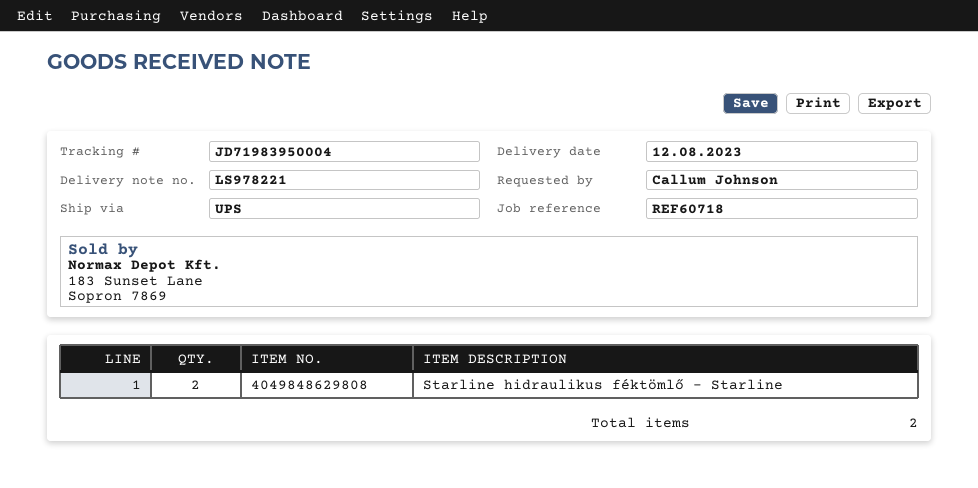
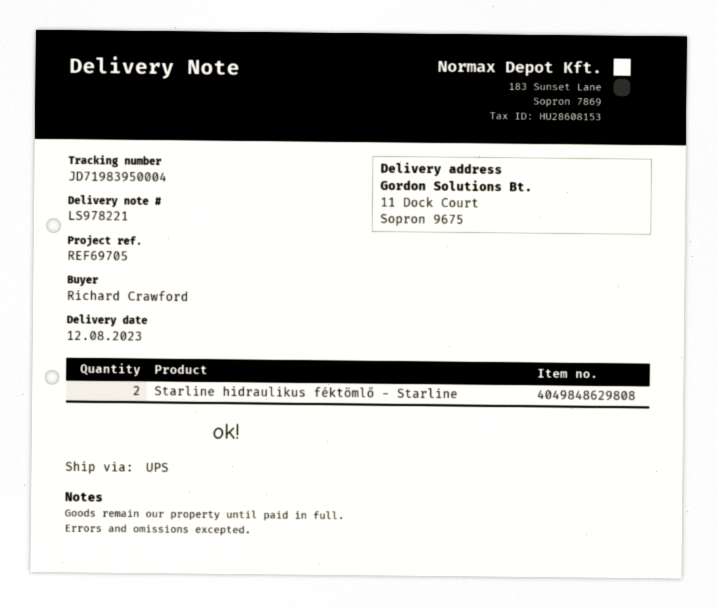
reference: REF60718 -> REF69705
ordered by: Callum Johnson -> Richard Crawford

